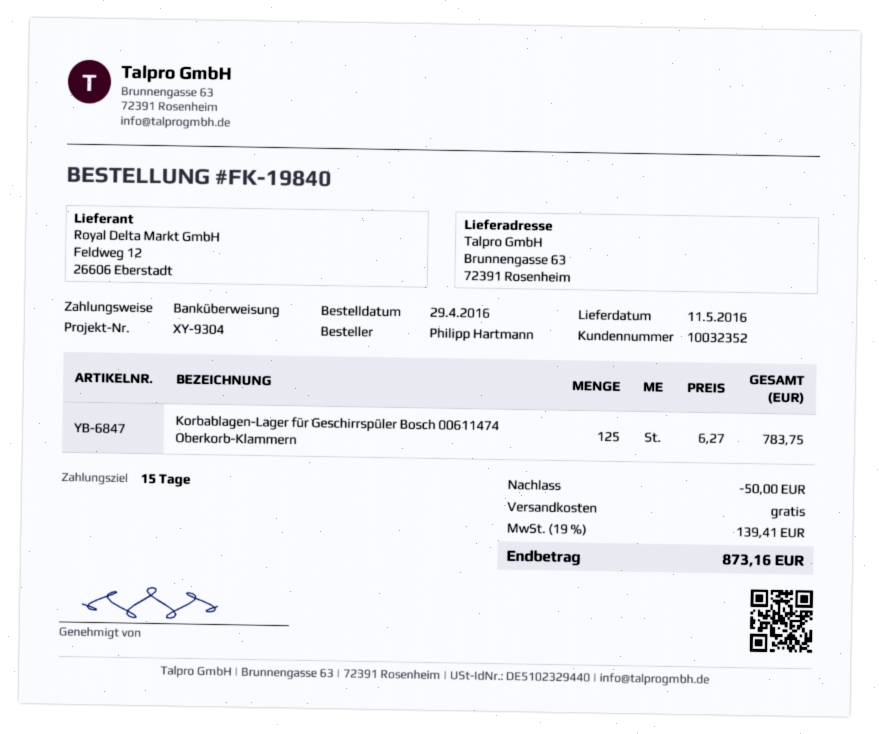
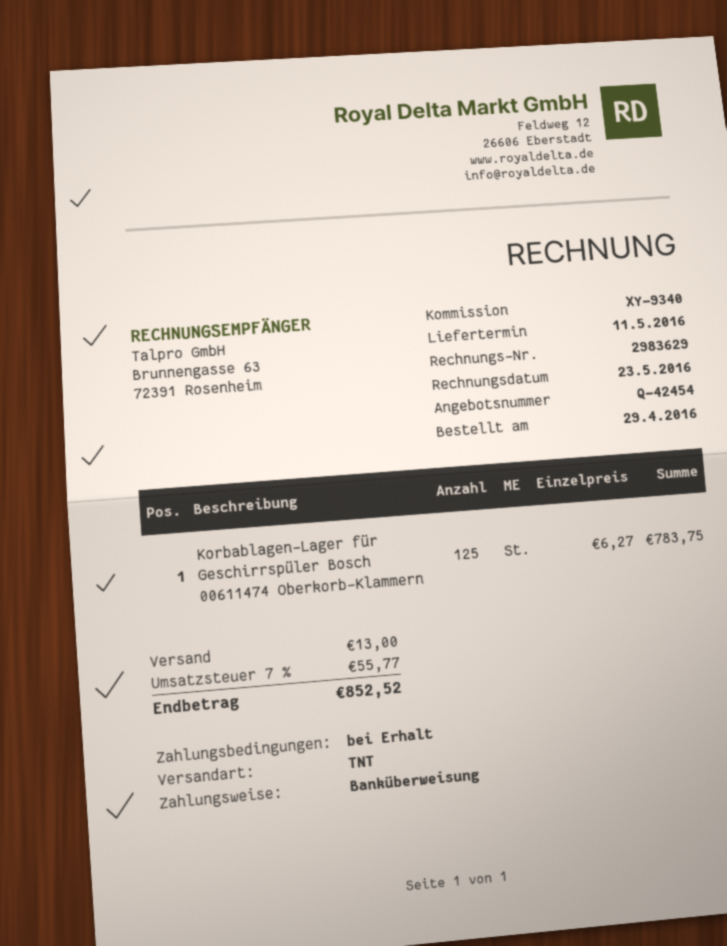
payment terms: 15 days -> on receipt
reference: XY-9304 -> XY-9340
discount: 50.00 -> none
shipping: 0.00 -> 13.00
tax: 19% = 139.41 -> 7% = 55.77
total: 873.16 -> 852.52

